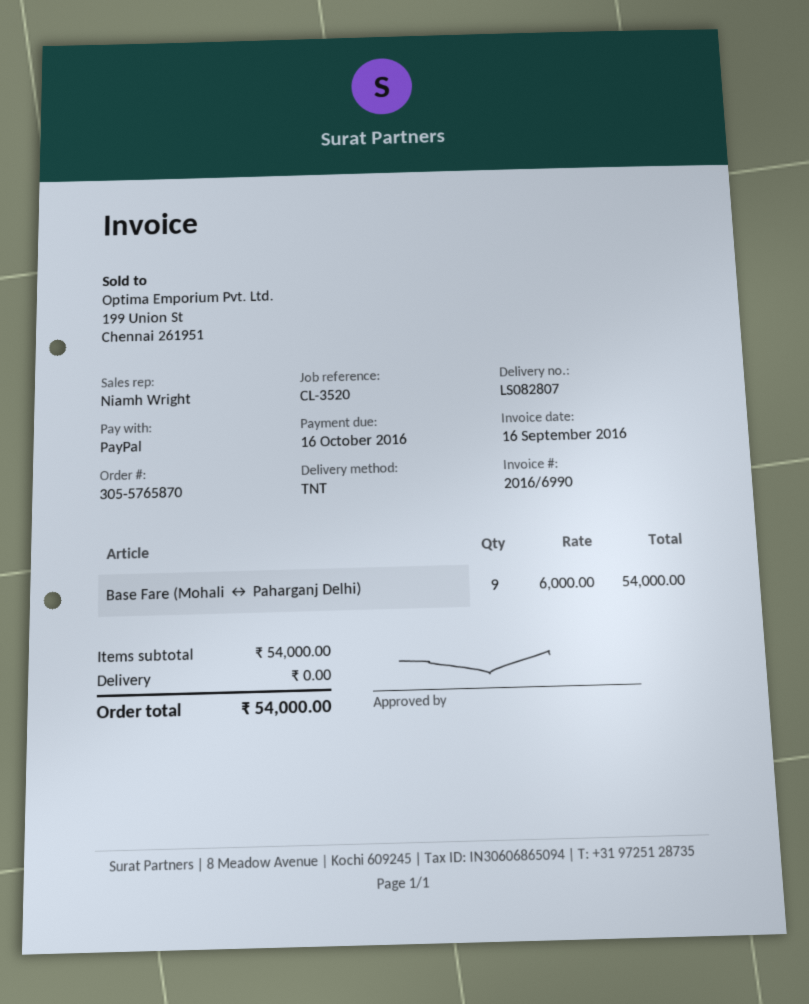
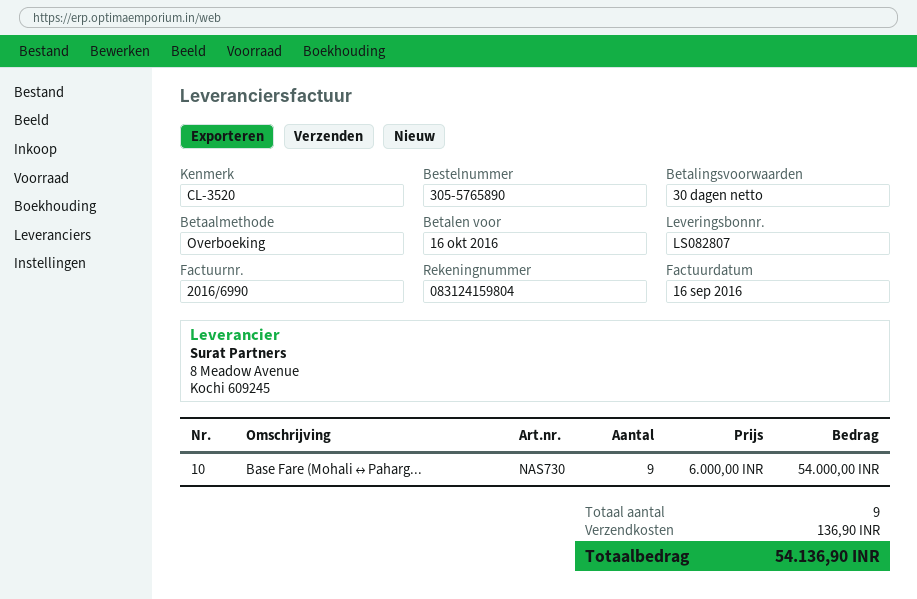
order number: 305-5765870 -> 305-5765890
payment method: PayPal -> bank transfer
shipping: 0.00 -> 136.90
total: 54000.00 -> 54136.90

